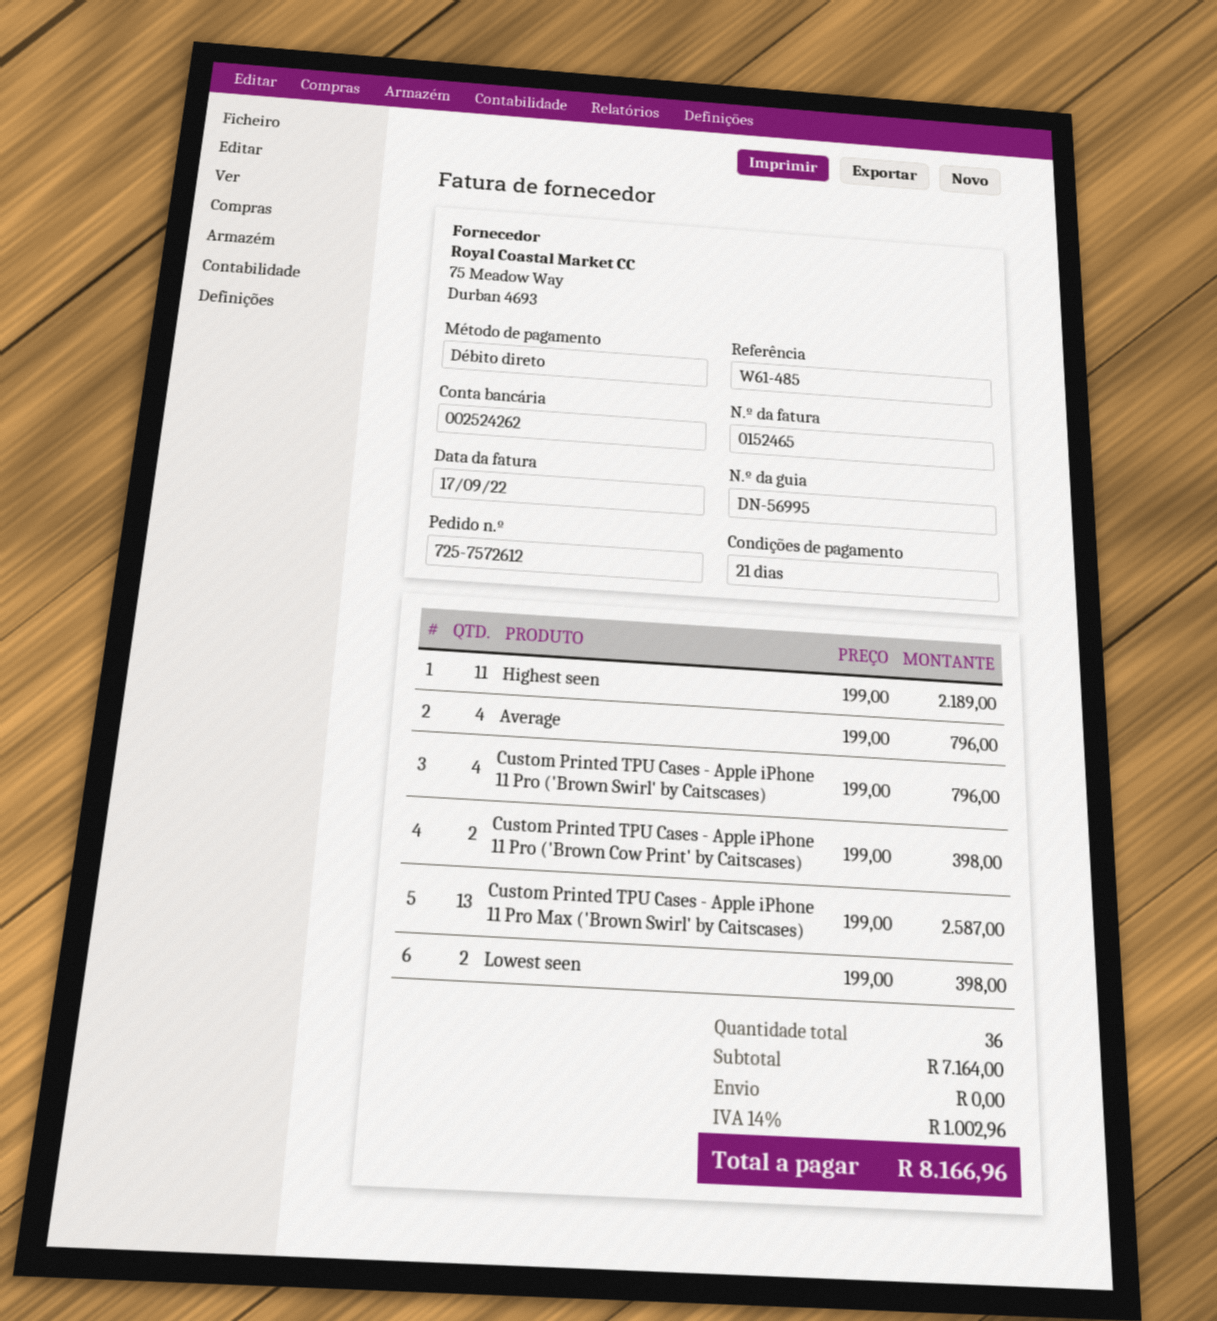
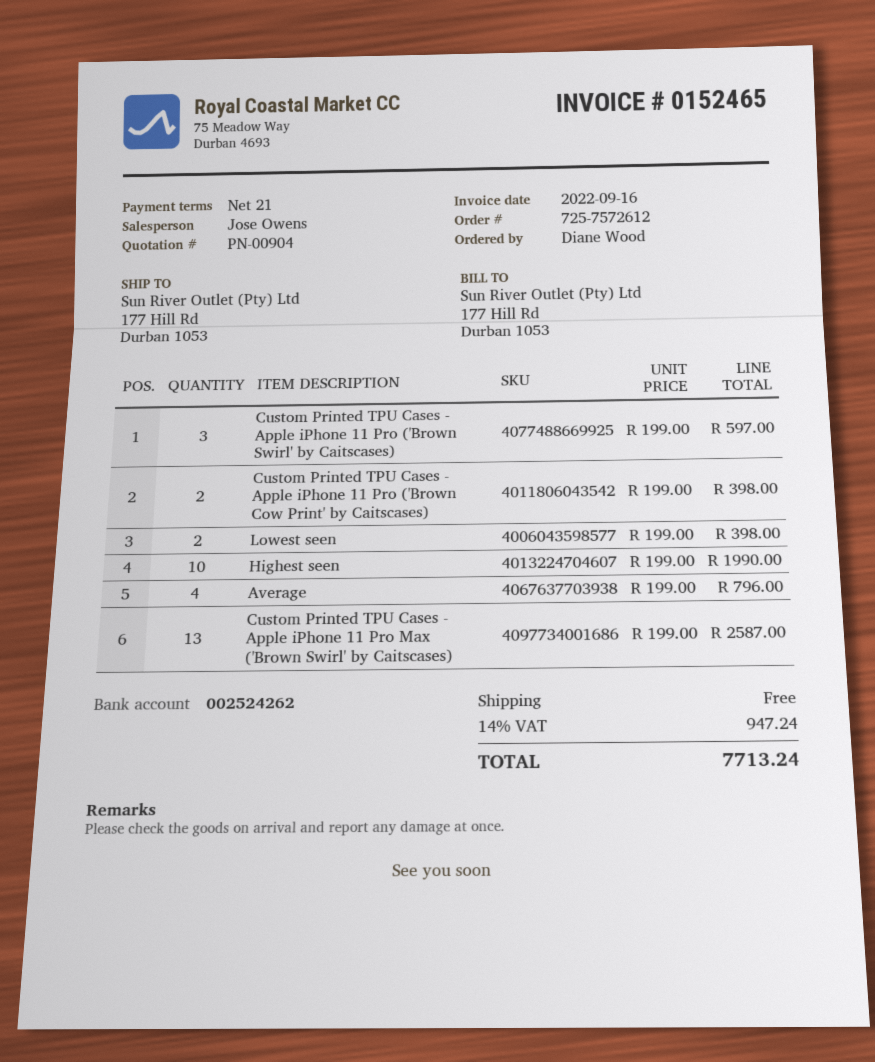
invoice date: 2022-09-17 -> 2022-09-16
Highest seen: 11 x 199.00 = 2189.00 -> 10 x 199.00 = 1990.00
Custom Printed TPU Cases - Apple iPhone 11 Pro ('Brown Swirl' by Caitscases): 4 x 199.00 = 796.00 -> 3 x 199.00 = 597.00
tax: 14% = 1002.96 -> 14% = 947.24
total: 8166.96 -> 7713.24

